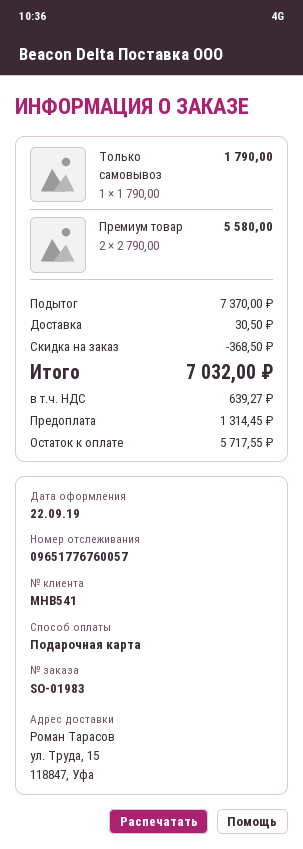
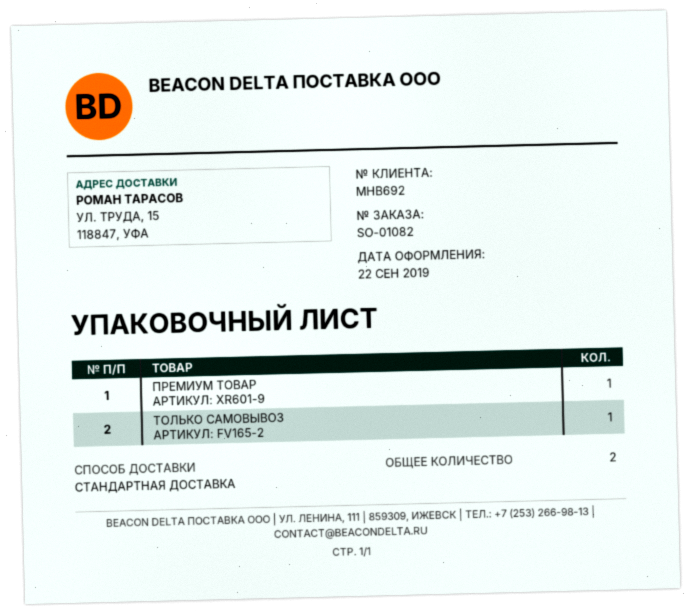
order number: SO-01983 -> SO-01082
customer number: MHB541 -> MHB692
Премиум товар: 2 -> 1

